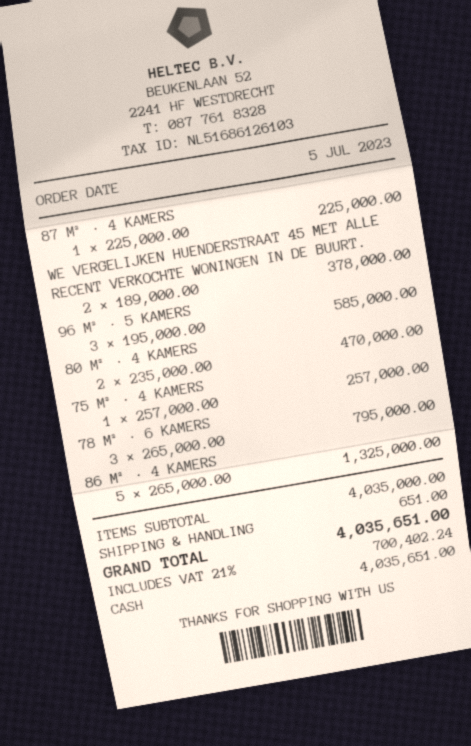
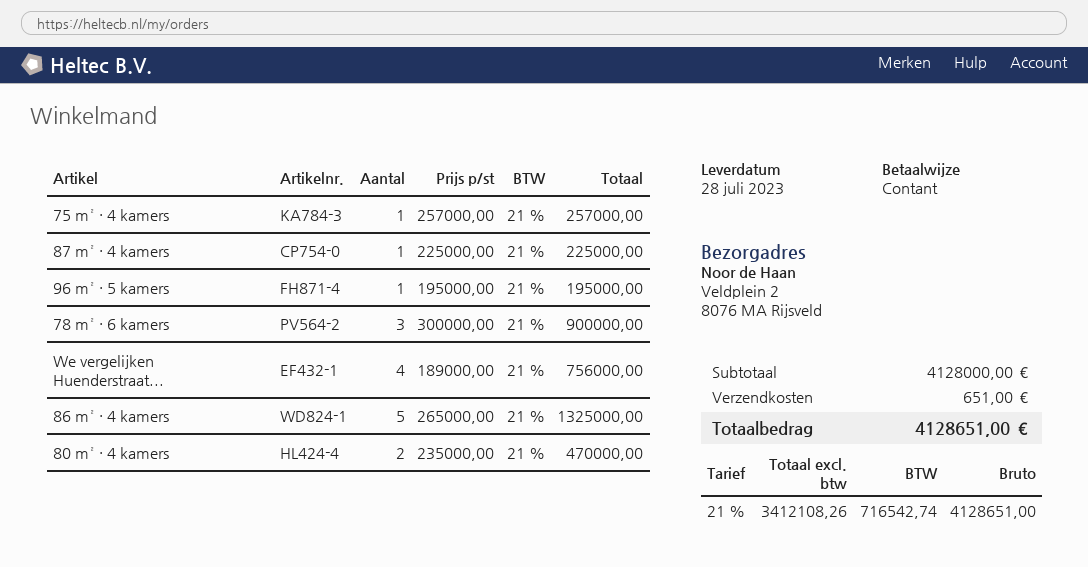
WE VERGELIJKEN HUENDERSTRAAT 45 MET ALLE RECENT VERKOCHTE WONINGEN IN DE BUURT.: 2 x 189000.00 = 378000.00 -> 4 x 189000.00 = 756000.00
96 M² · 5 KAMERS: 3 x 195000.00 = 585000.00 -> 1 x 195000.00 = 195000.00
78 M² · 6 KAMERS: 3 x 265000.00 = 795000.00 -> 3 x 300000.00 = 900000.00
subtotal: 4035000.00 -> 4128000.00
tax: 21% = 700402.24 -> 21% = 716542.74
total: 4035651.00 -> 4128651.00

